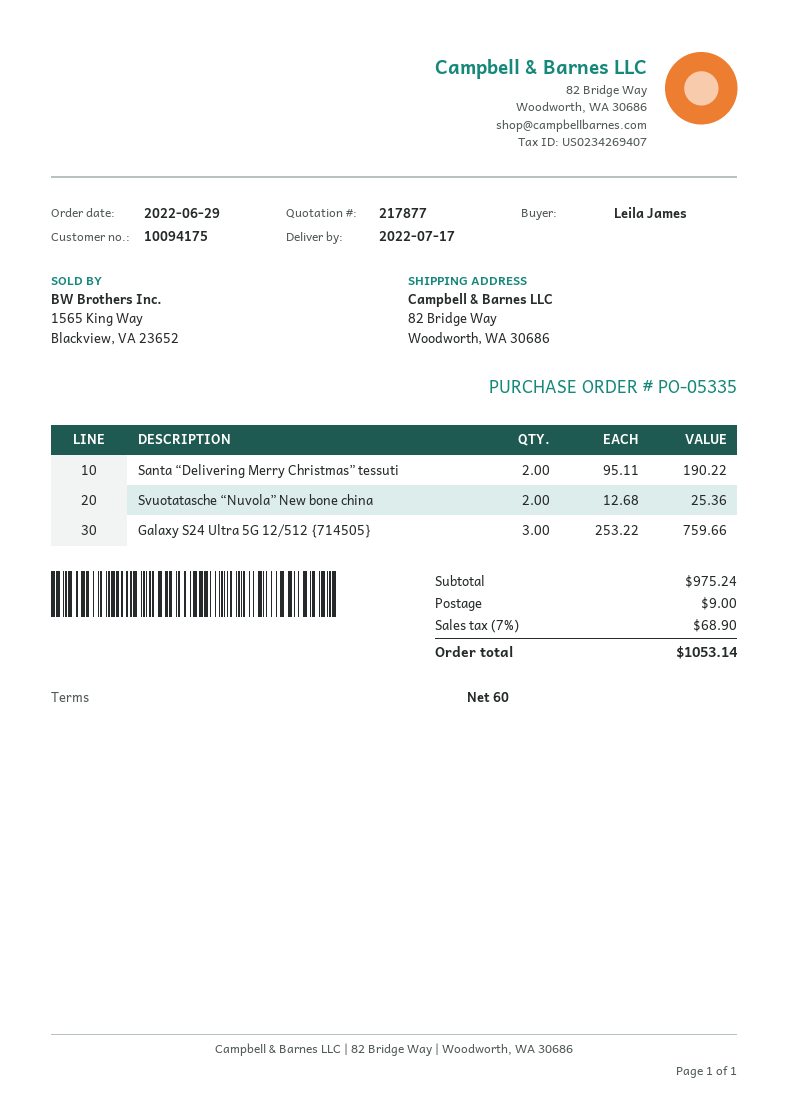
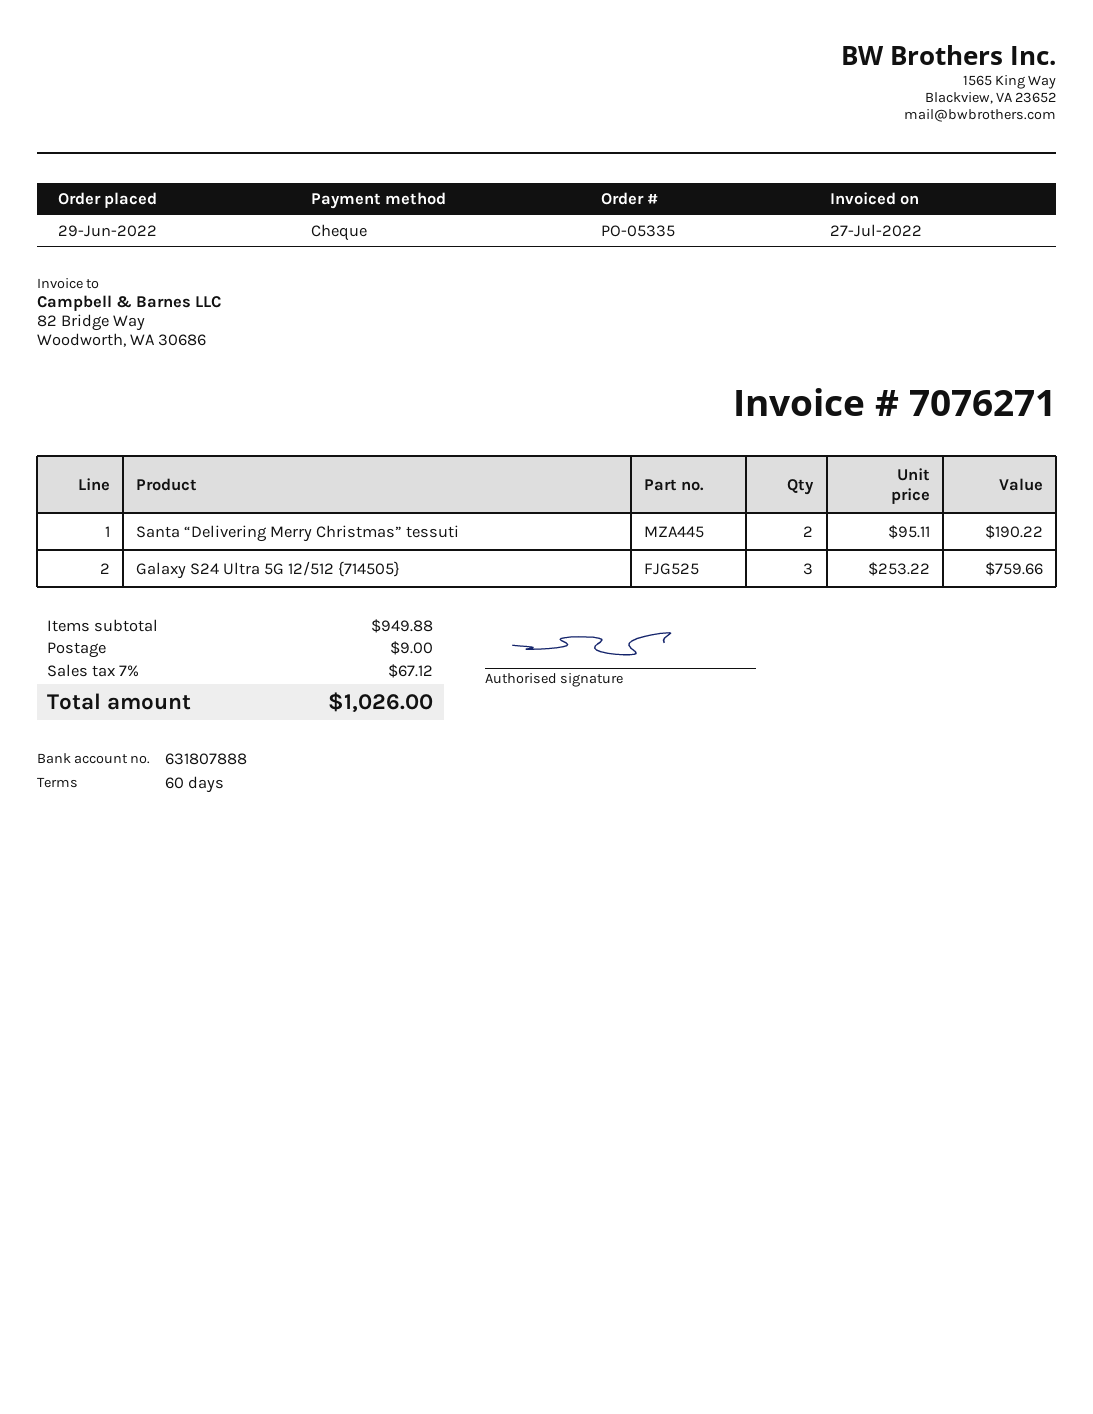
Svuotatasche “Nuvola” New bone china: 2 x 12.68 = 25.36 -> none
subtotal: 975.24 -> 949.88
tax: 7% = 68.90 -> 7% = 67.12
total: 1053.14 -> 1026.00

